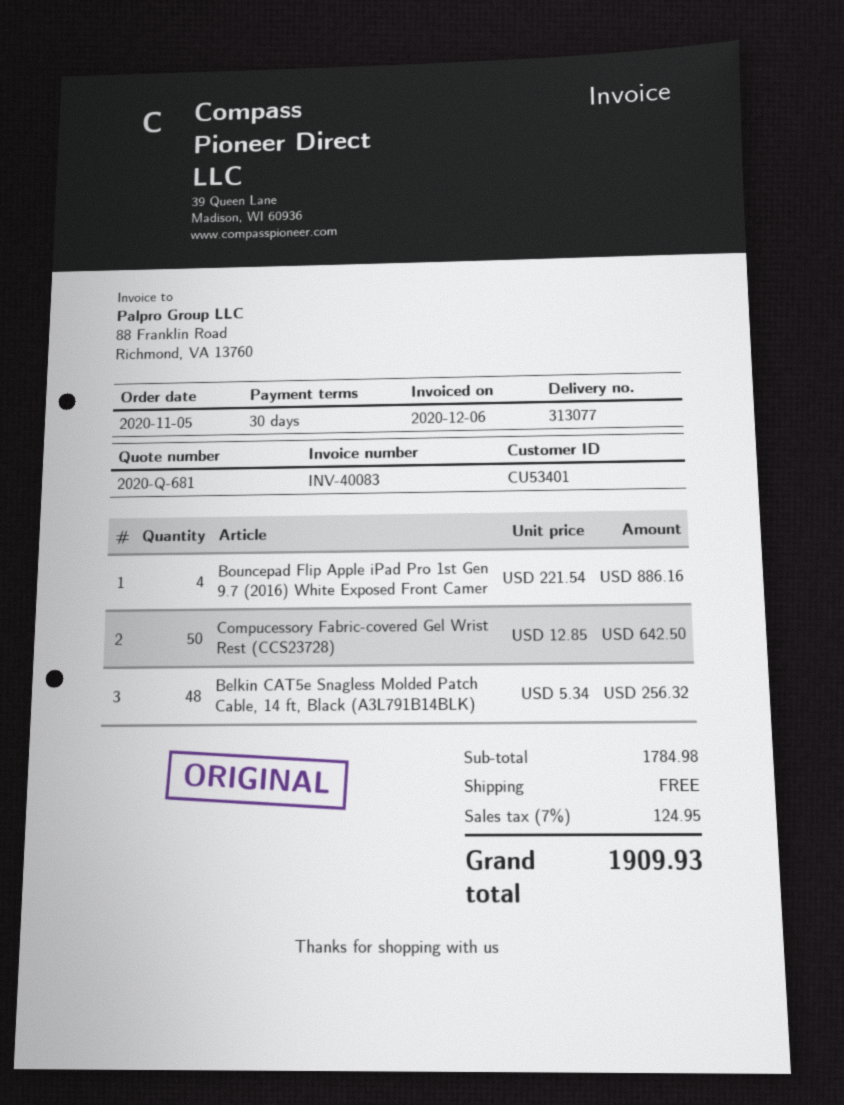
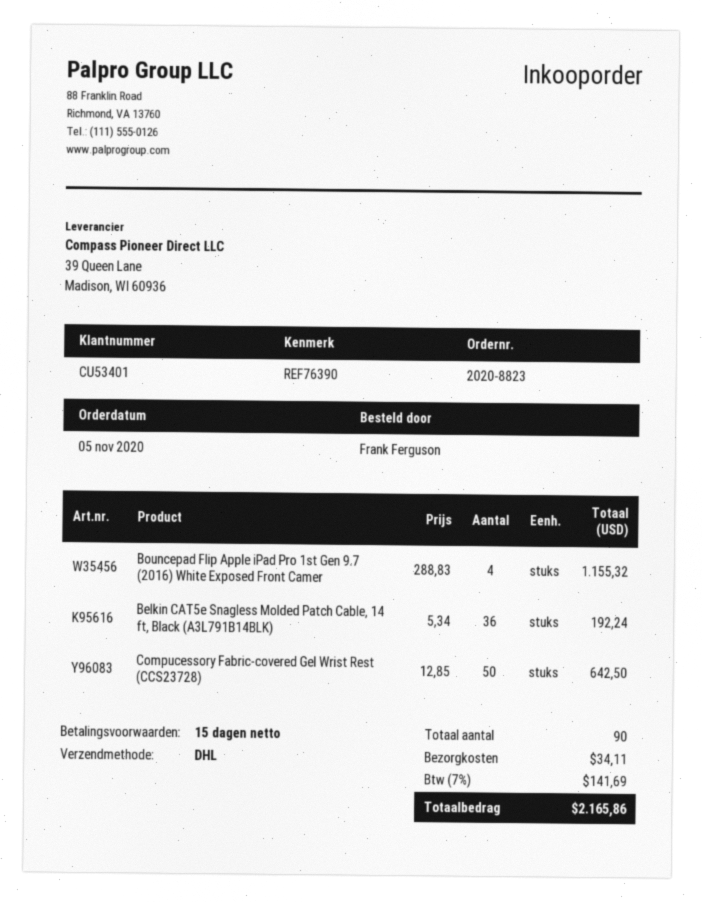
payment terms: 30 days -> 15 days
Bouncepad Flip Apple iPad Pro 1st Gen 9.7 (2016) White Exposed Front Camer: 4 x 221.54 = 886.16 -> 4 x 288.83 = 1155.32
Belkin CAT5e Snagless Molded Patch Cable, 14 ft, Black (A3L791B14BLK): 48 x 5.34 = 256.32 -> 36 x 5.34 = 192.24
shipping: 0.00 -> 34.11
tax: 7% = 124.95 -> 7% = 141.69
total: 1909.93 -> 2165.86

